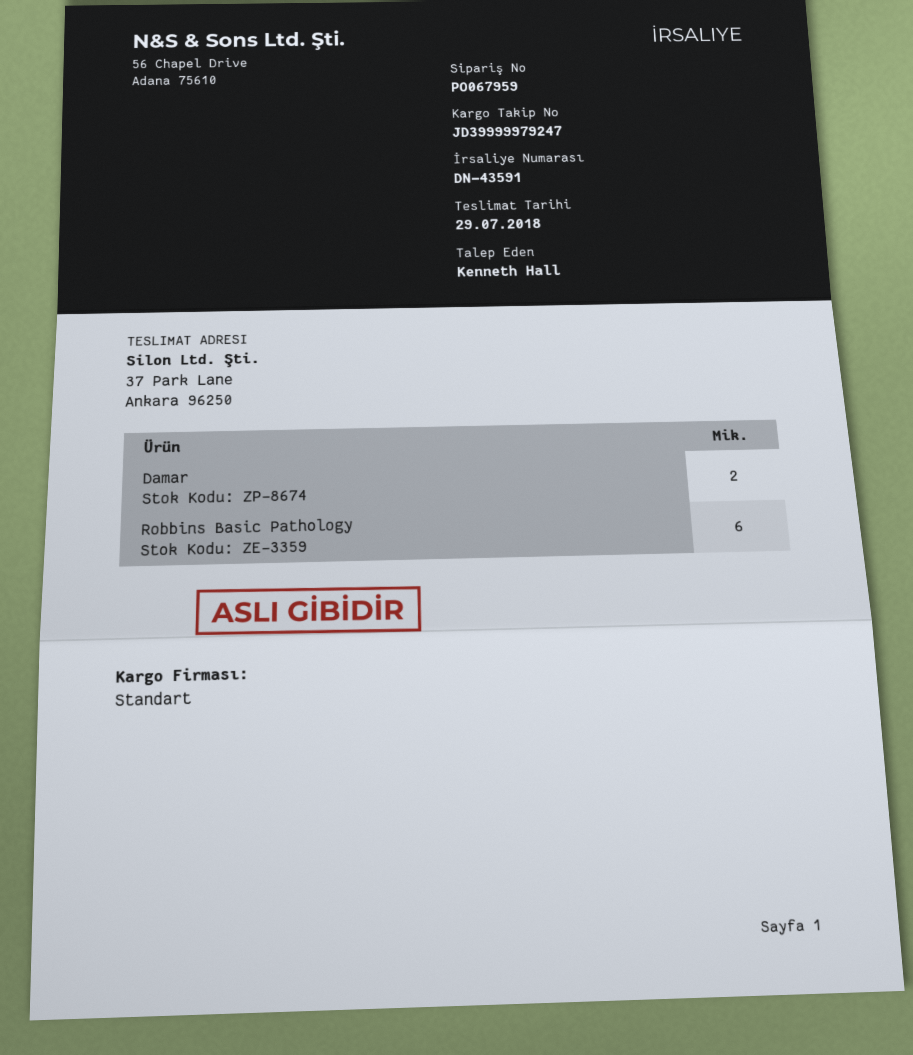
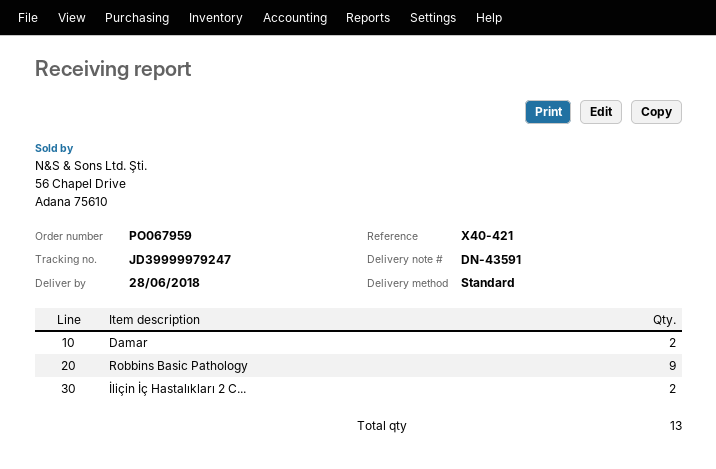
delivery date: 2018-07-29 -> 2018-06-28
Robbins Basic Pathology: 6 -> 9
İliçin İç Hastalıkları 2 C...: none -> 2

